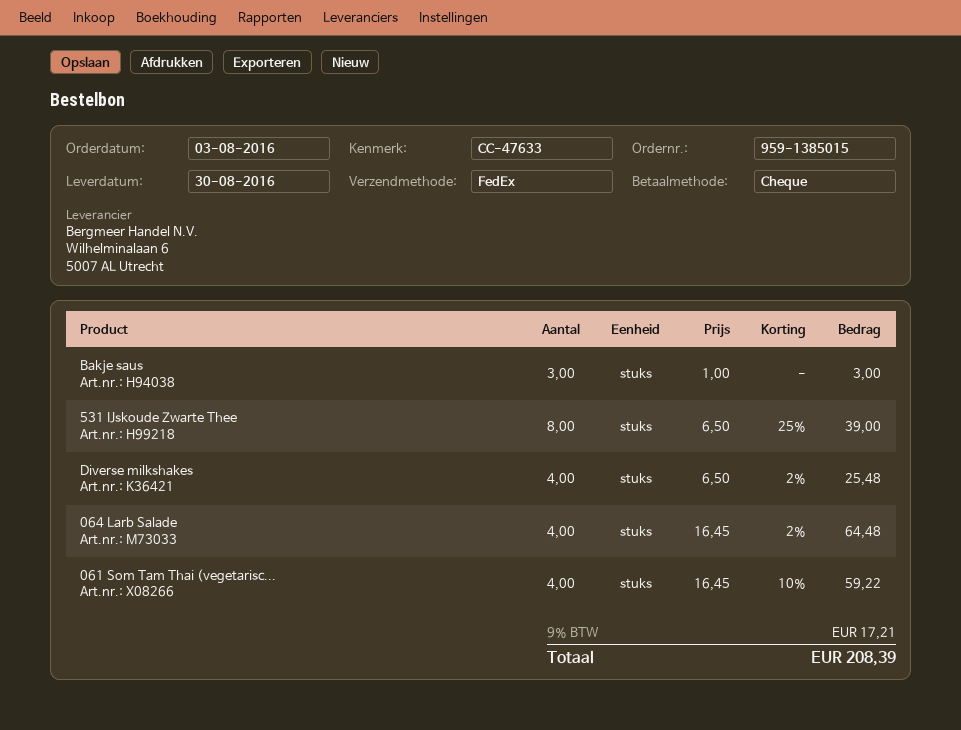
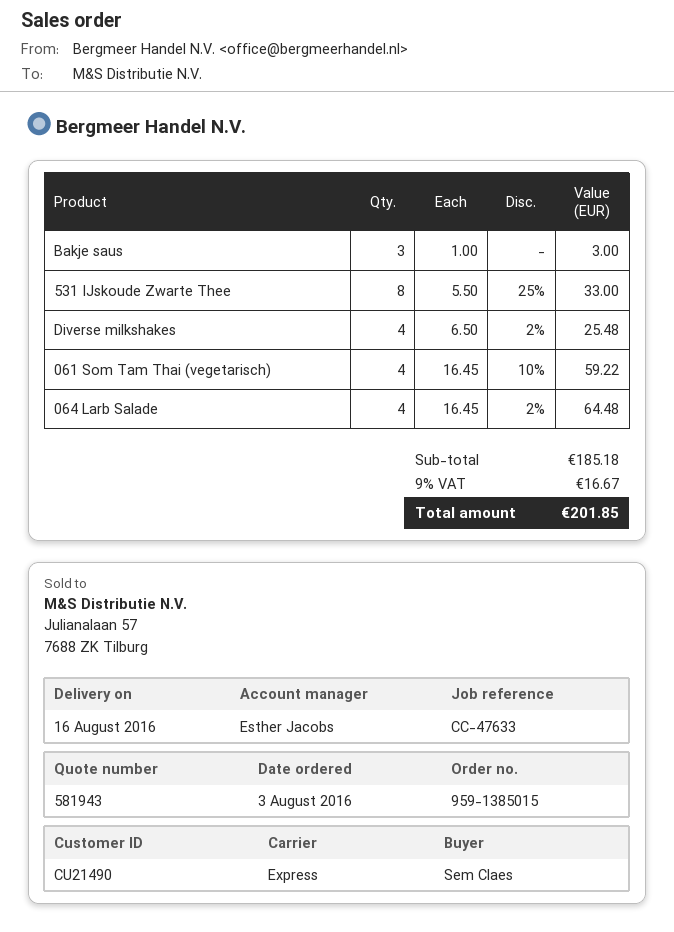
delivery date: 2016-08-30 -> 2016-08-16
shipping method: FedEx -> express
531 IJskoude Zwarte Thee: 8 x 6.50 - 25% = 39.00 -> 8 x 5.50 - 25% = 33.00
tax: 9% = 17.21 -> 9% = 16.67
total: 208.39 -> 201.85

